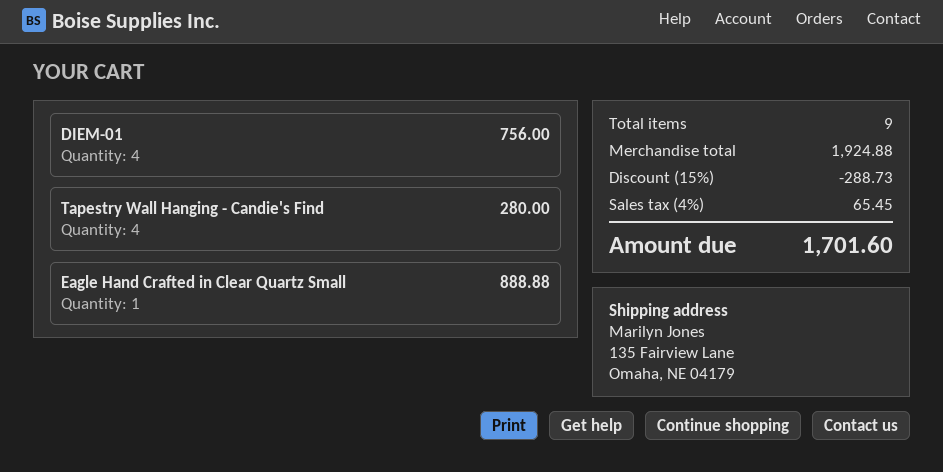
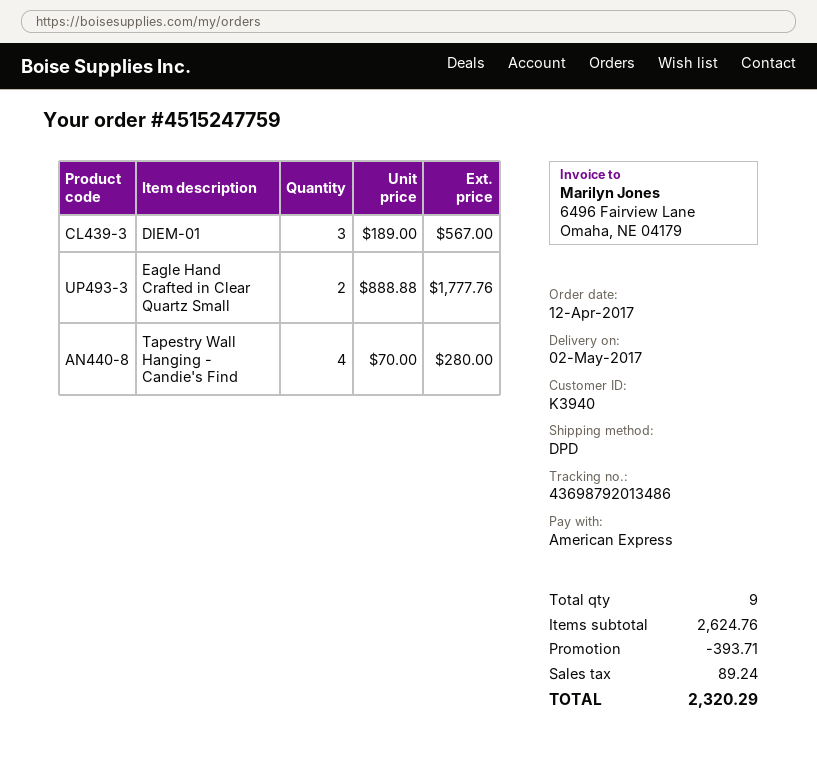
DIEM-01: 4 for 756.00 -> 3 for 567.00
Eagle Hand Crafted in Clear Quartz Small: 1 for 888.88 -> 2 for 1777.76
subtotal: 1924.88 -> 2624.76
discount: 288.73 -> 393.71
tax: 65.45 -> 89.24
total: 1701.60 -> 2320.29

